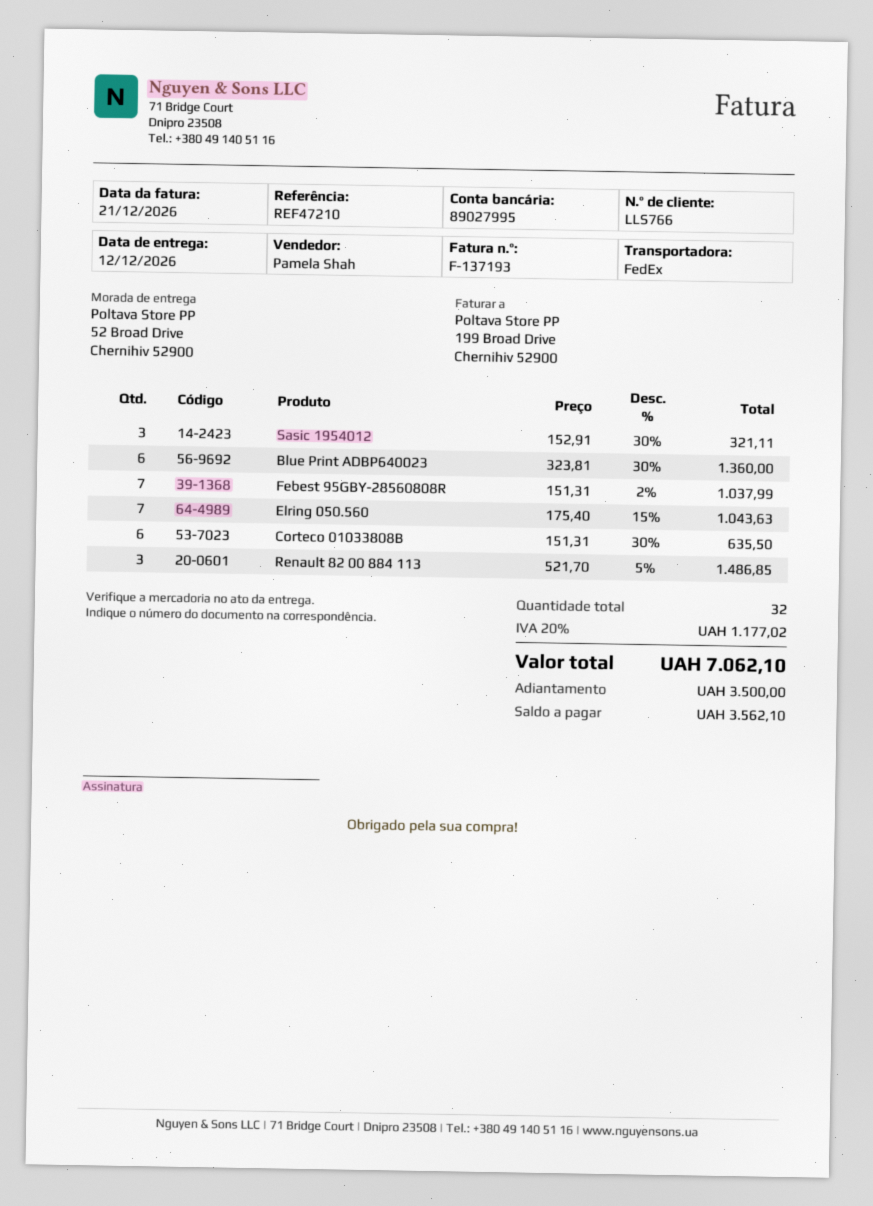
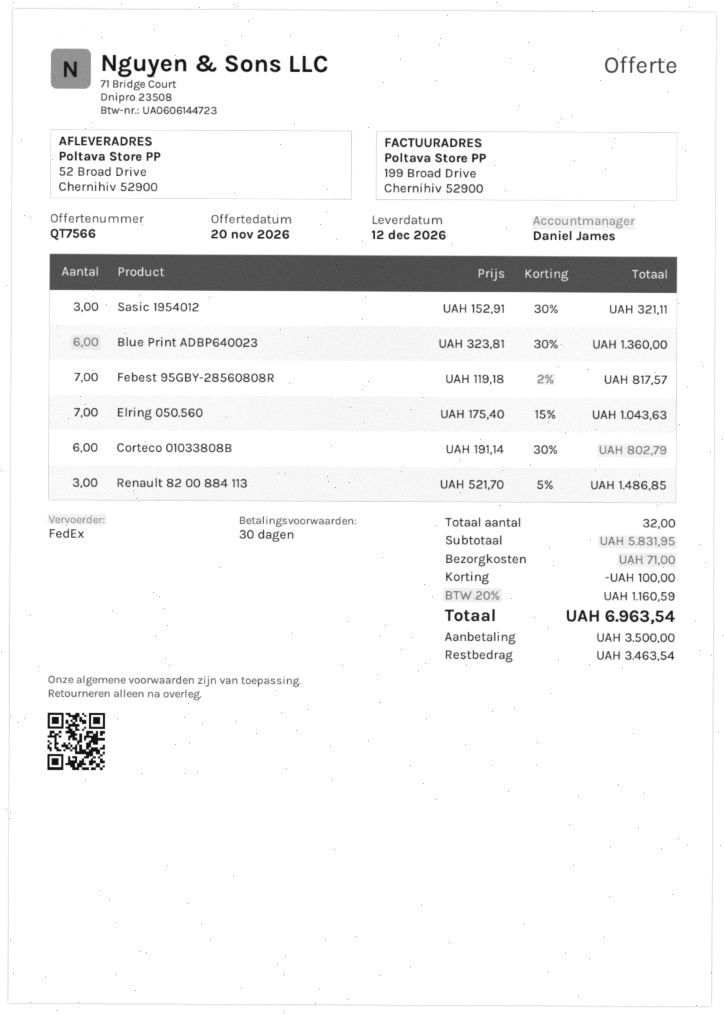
sales rep: Pamela Shah -> Daniel James
Febest 95GBY-28560808R: 7 x 151.31 - 2% = 1037.99 -> 7 x 119.18 - 2% = 817.57
Corteco 01033808B: 6 x 151.31 - 30% = 635.50 -> 6 x 191.14 - 30% = 802.79
discount: none -> 100.00
shipping: none -> 71.00
tax: 20% = 1177.02 -> 20% = 1160.59
total: 7062.10 -> 6963.54
balance: 3562.10 -> 3463.54

